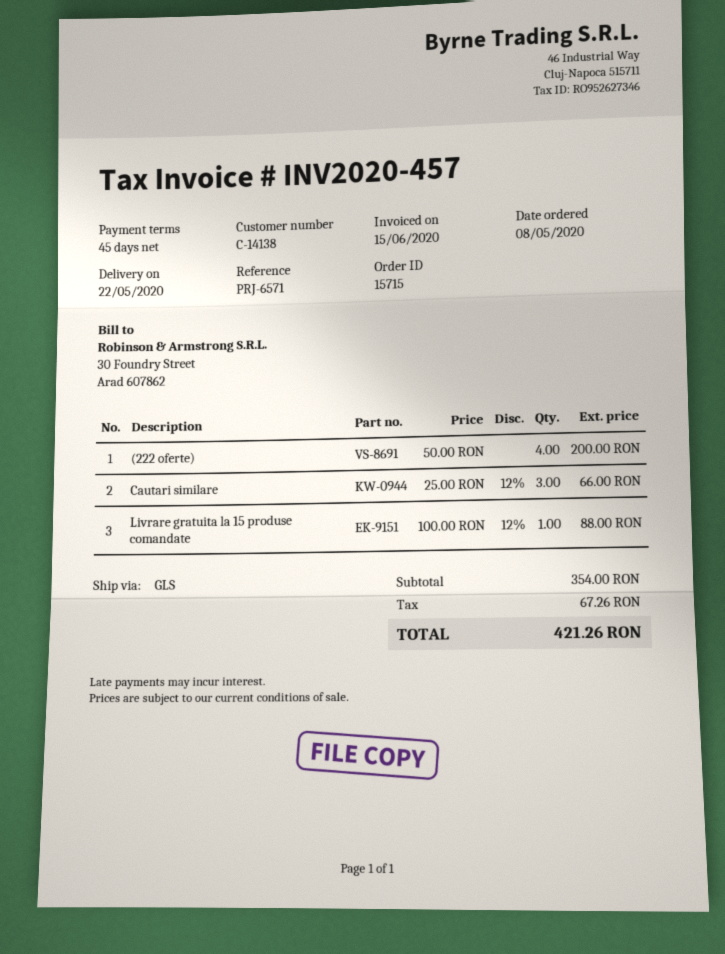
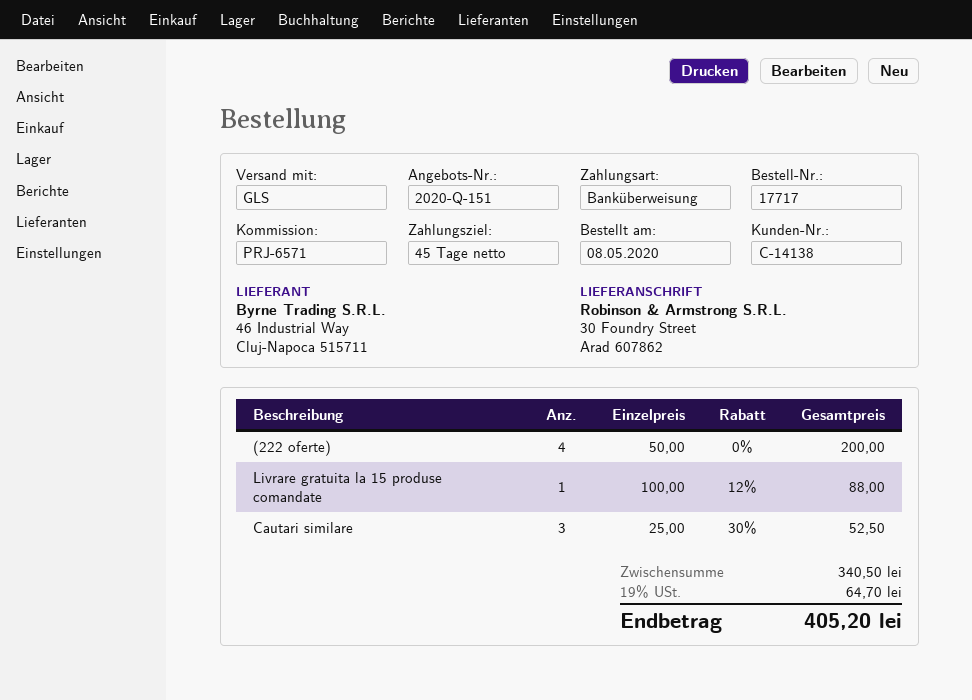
order number: 15715 -> 17717
Cautari similare: 3 x 25.00 - 12% = 66.00 -> 3 x 25.00 - 30% = 52.50
subtotal: 354.00 -> 340.50
tax: 67.26 -> 64.70
total: 421.26 -> 405.20

